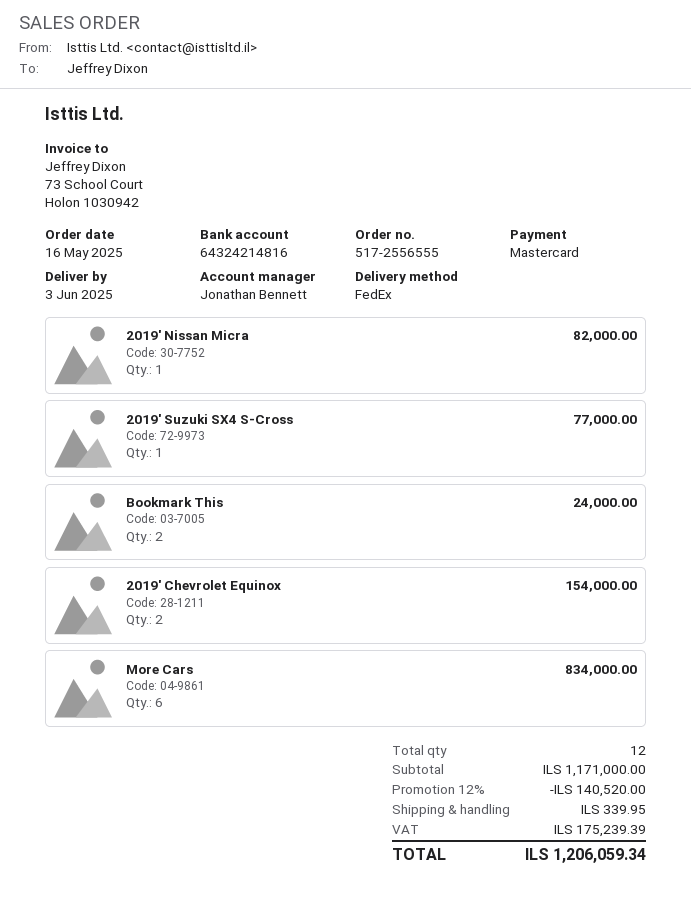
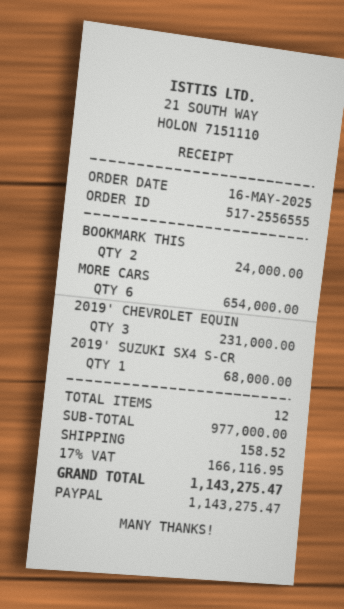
payment method: Mastercard -> PayPal
2019' Nissan Micra: 1 for 82000.00 -> none
2019' Suzuki SX4 S-Cross: 1 for 77000.00 -> 1 for 68000.00
2019' Chevrolet Equinox: 2 for 154000.00 -> 3 for 231000.00
More Cars: 6 for 834000.00 -> 6 for 654000.00
subtotal: 1171000.00 -> 977000.00
discount: 12% = 140520.00 -> none
shipping: 339.95 -> 158.52
tax: 175239.39 -> 166116.95
total: 1206059.34 -> 1143275.47

